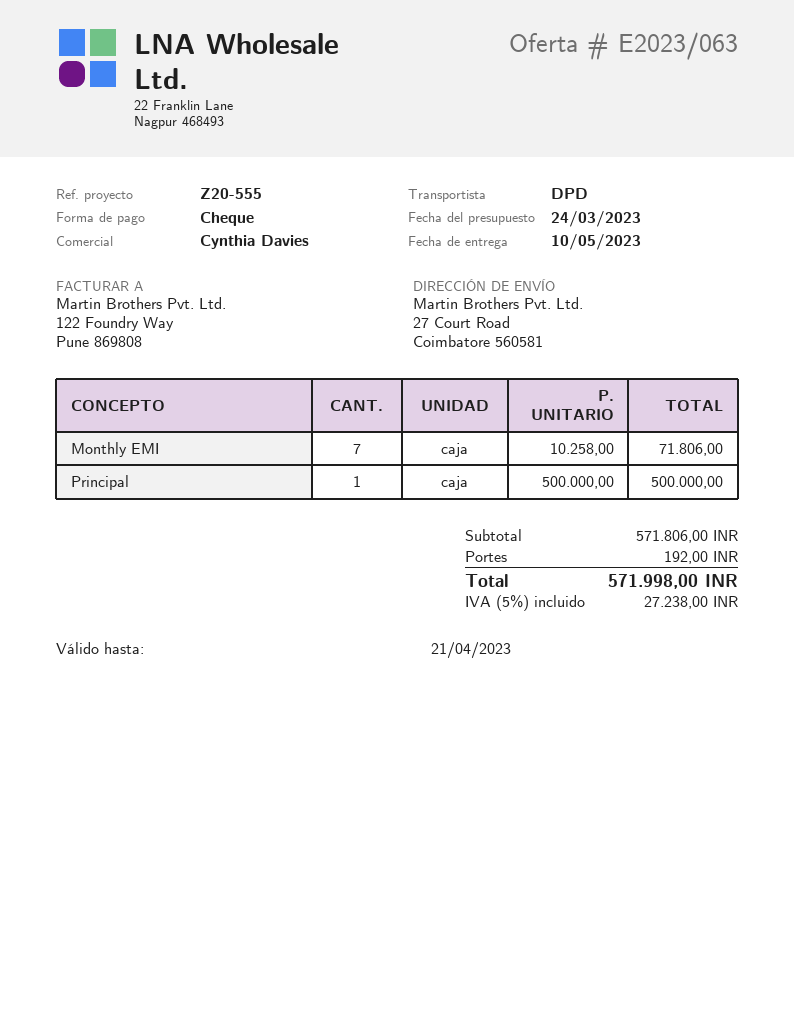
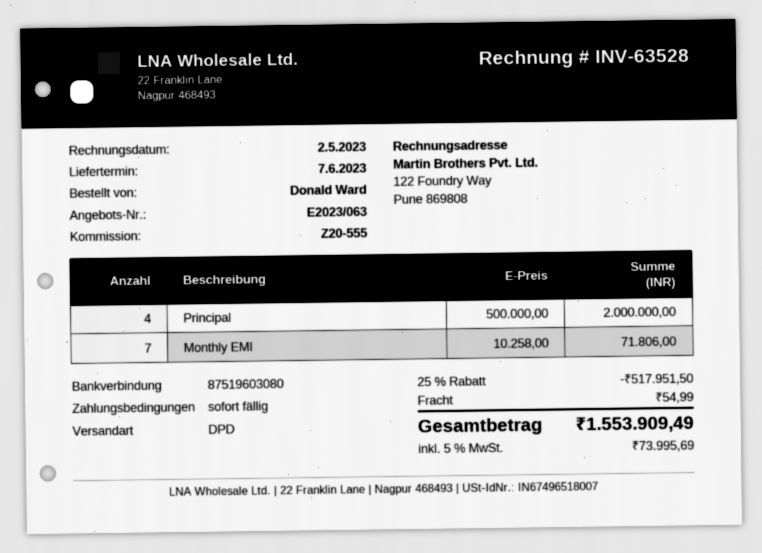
delivery date: 2023-05-10 -> 2023-06-07
Principal: 1 x 500000.00 = 500000.00 -> 4 x 500000.00 = 2000000.00
discount: none -> 25% = 517951.50
shipping: 192.00 -> 54.99
tax: 5% = 27238.00 -> 5% = 73995.69
total: 571998.00 -> 1553909.49

